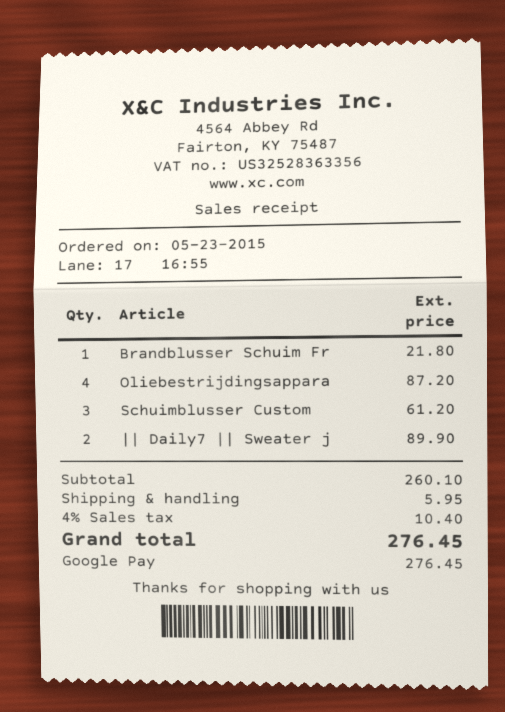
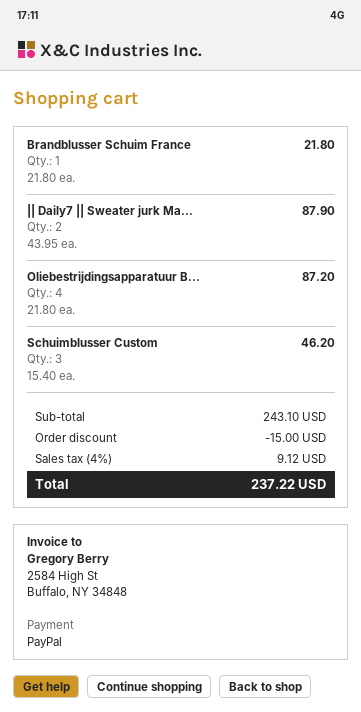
payment method: Google Pay -> PayPal
Schuimblusser Custom: 3 for 61.20 -> 3 for 46.20
|| Daily7 || Sweater j: 2 for 89.90 -> 2 for 87.90
subtotal: 260.10 -> 243.10
discount: none -> 15.00
shipping: 5.95 -> none
tax: 4% = 10.40 -> 4% = 9.12
total: 276.45 -> 237.22

